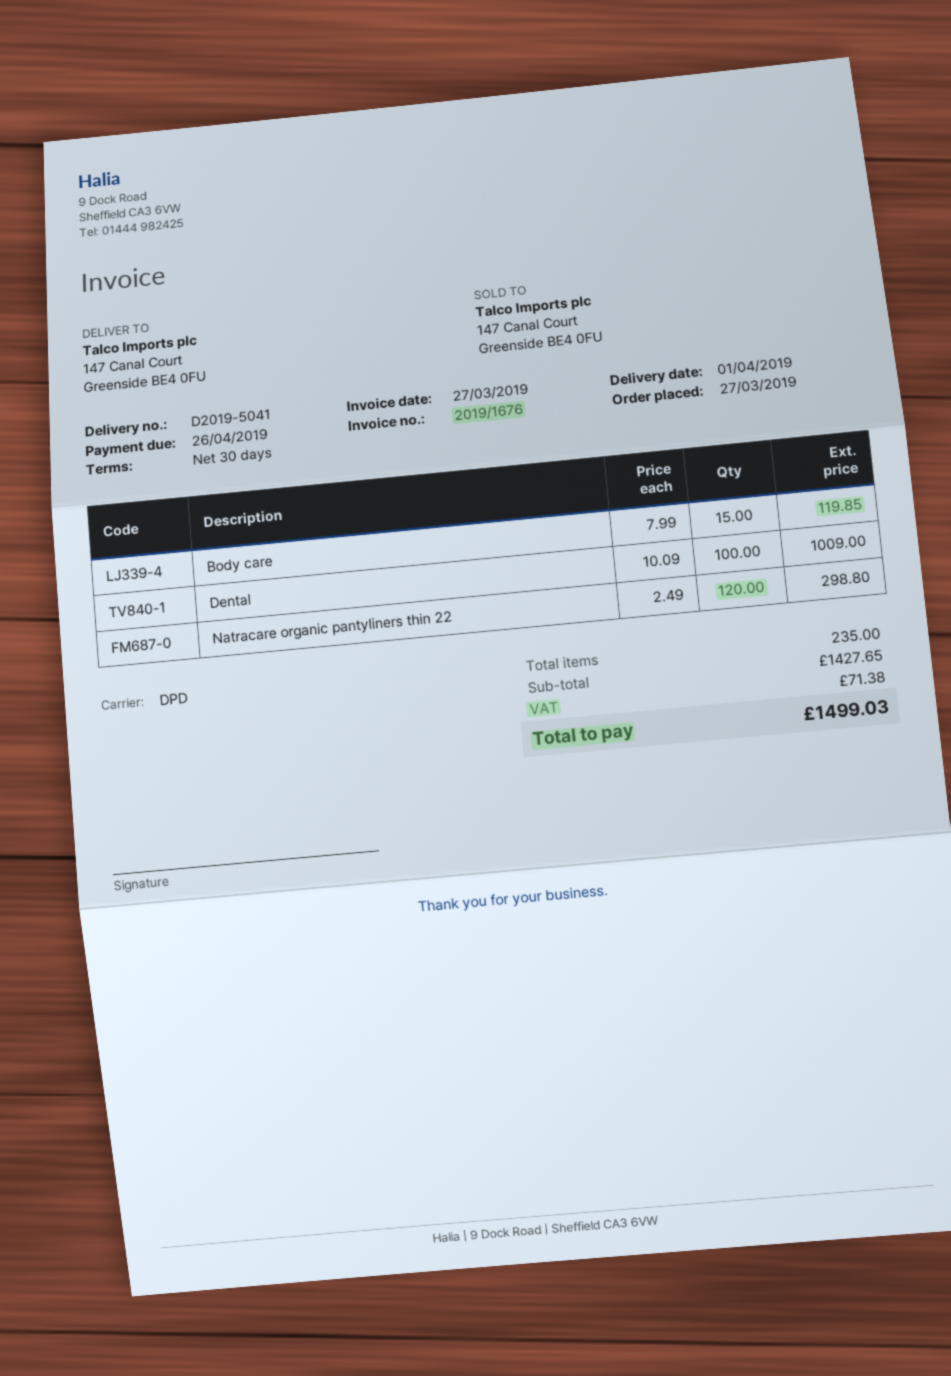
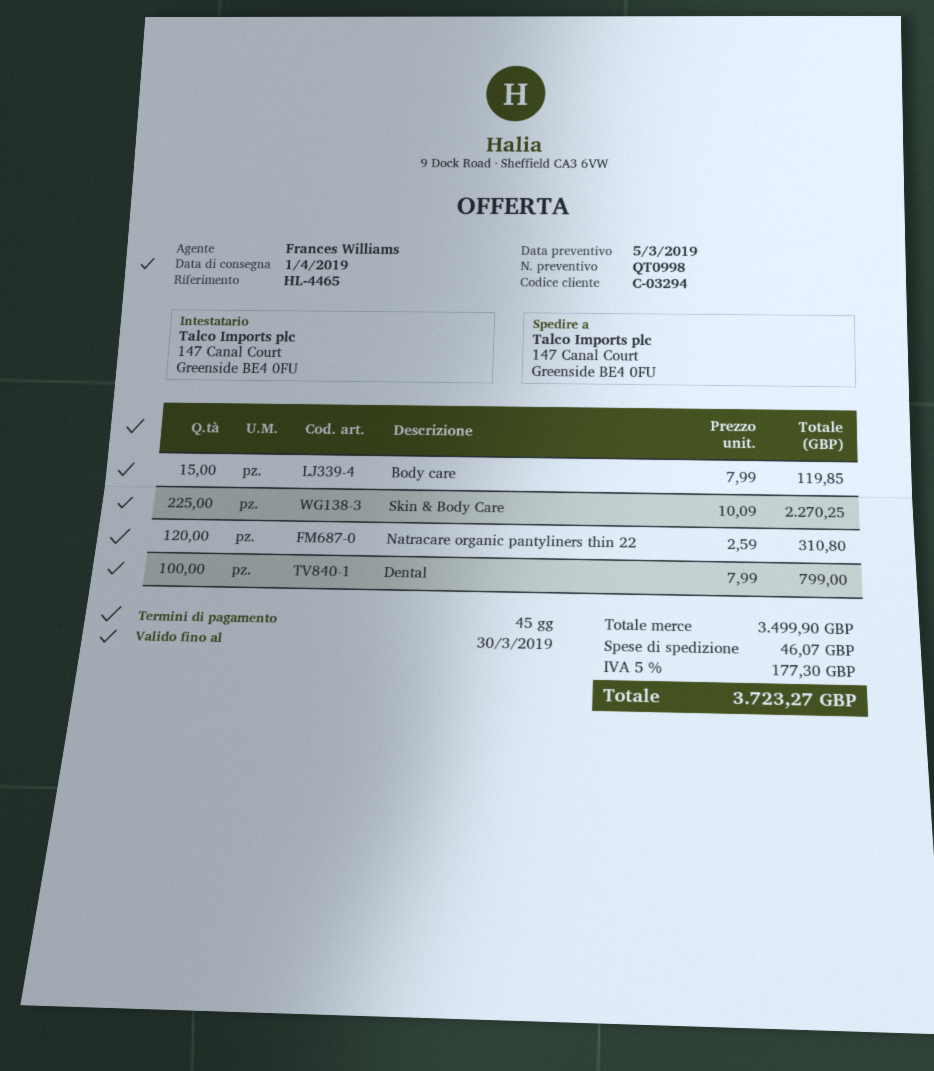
payment terms: 30 days -> 45 days
Dental: 100 x 10.09 = 1009.00 -> 100 x 7.99 = 799.00
Natracare organic pantyliners thin 22: 120 x 2.49 = 298.80 -> 120 x 2.59 = 310.80
Skin & Body Care: none -> 225 x 10.09 = 2270.25
subtotal: 1427.65 -> 3499.90
shipping: none -> 46.07
tax: 71.38 -> 177.30
total: 1499.03 -> 3723.27

